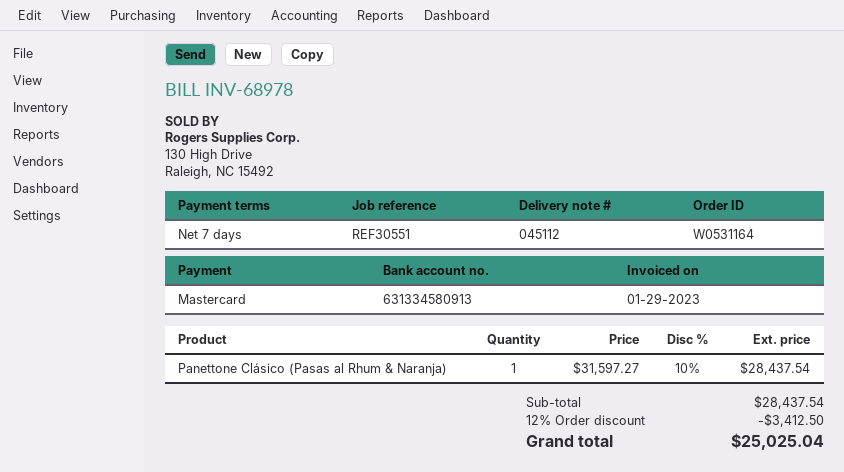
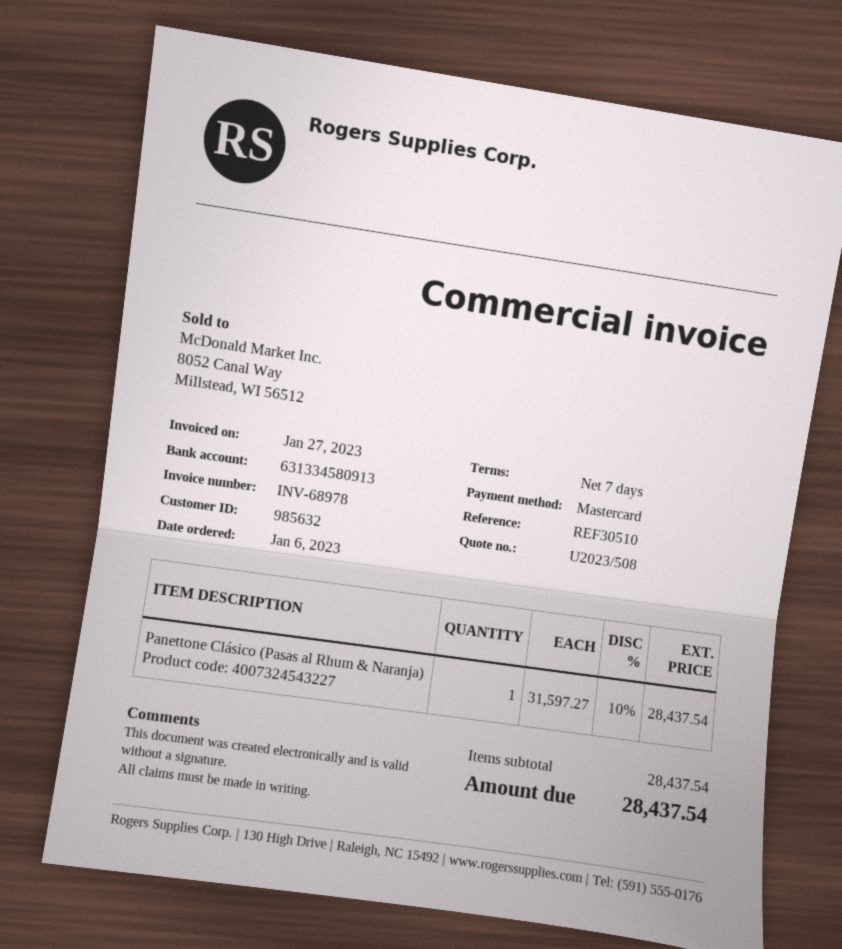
invoice date: 2023-01-29 -> 2023-01-27
reference: REF30551 -> REF30510
discount: 12% = 3412.50 -> none
total: 25025.04 -> 28437.54

